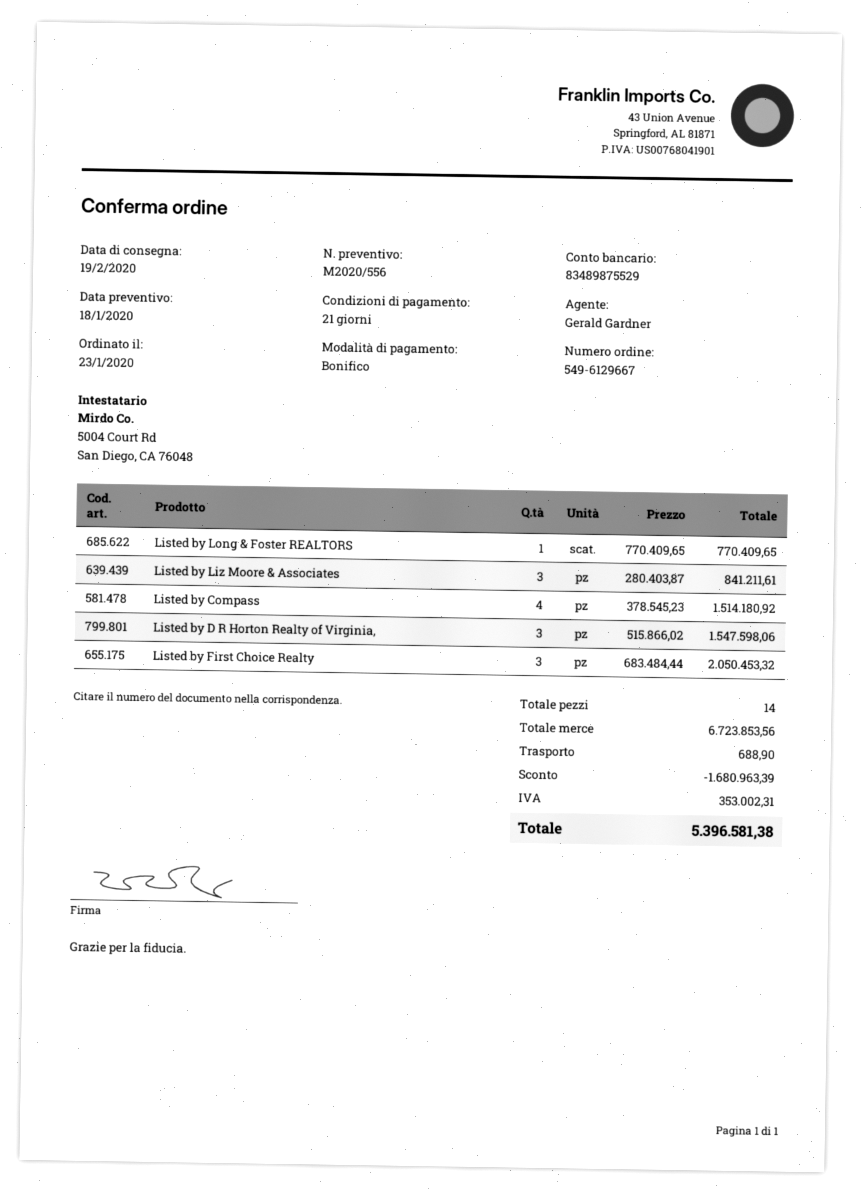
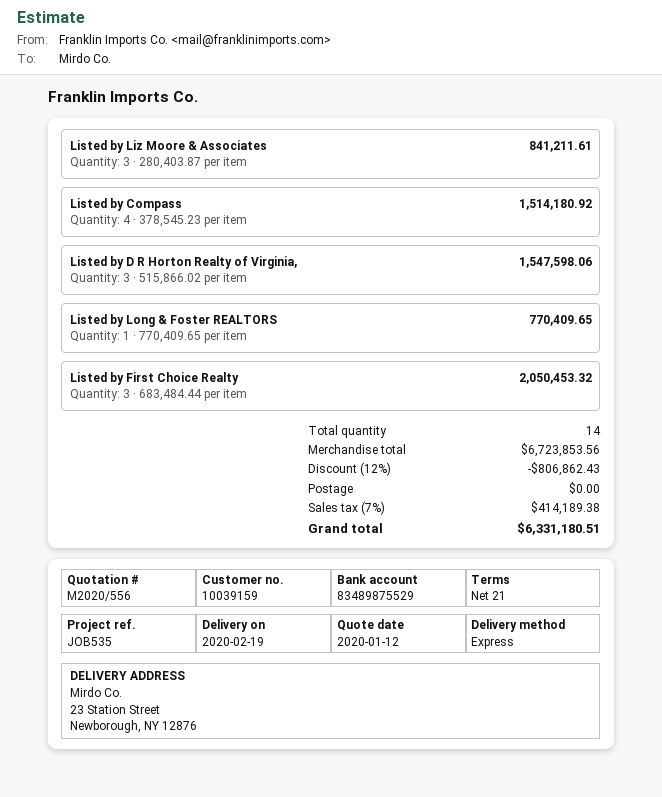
quote date: 2020-01-18 -> 2020-01-12
discount: 1680963.39 -> 806862.43
shipping: 688.90 -> 0.00
tax: 353002.31 -> 414189.38
total: 5396581.38 -> 6331180.51

